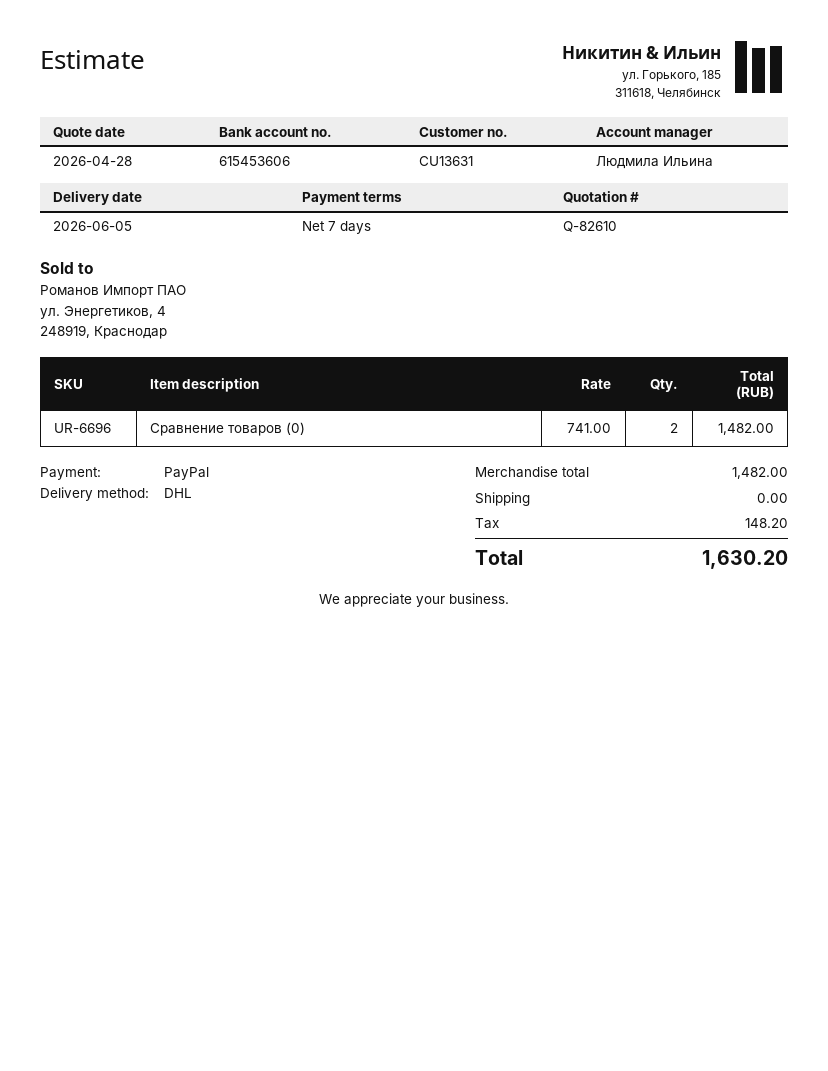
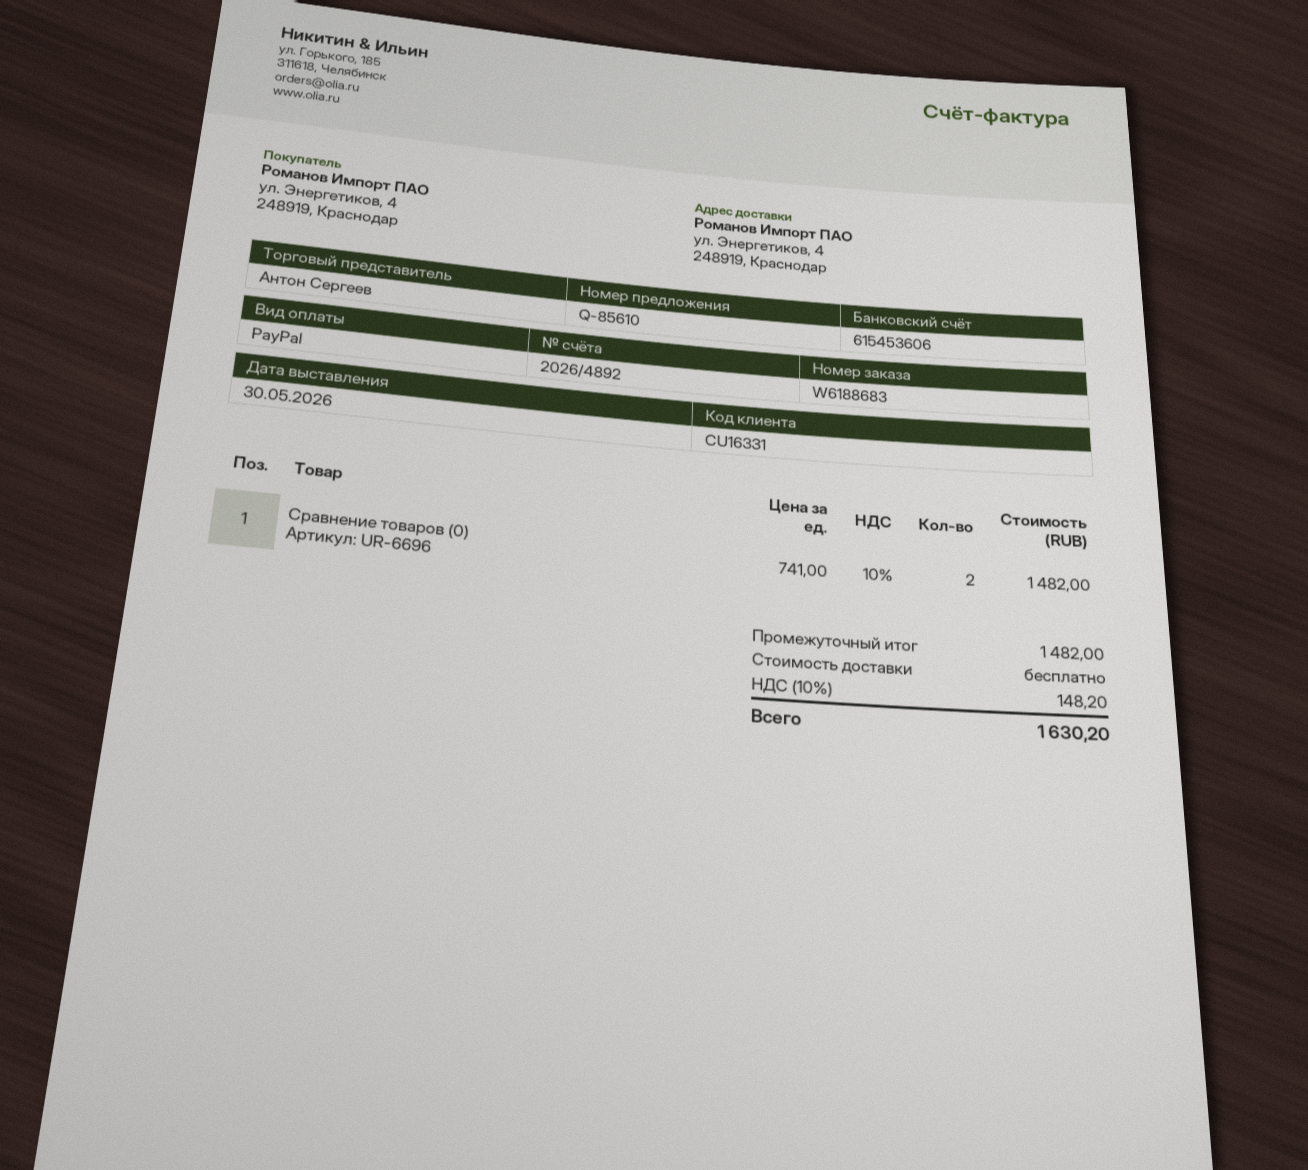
quote number: Q-82610 -> Q-85610
customer number: CU13631 -> CU16331
sales rep: Людмила Ильина -> Антон Сергеев

